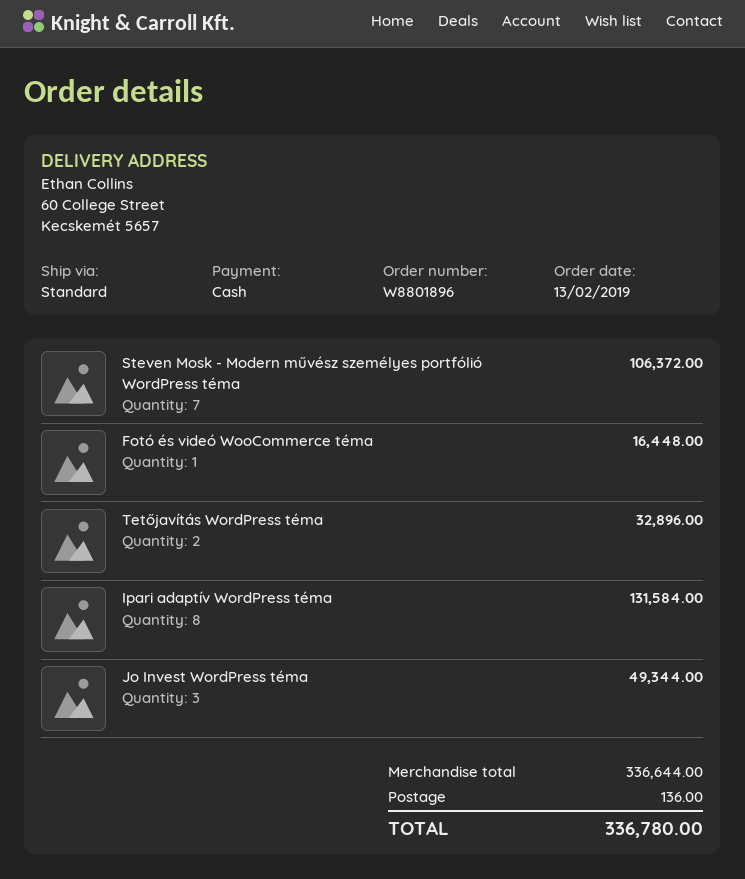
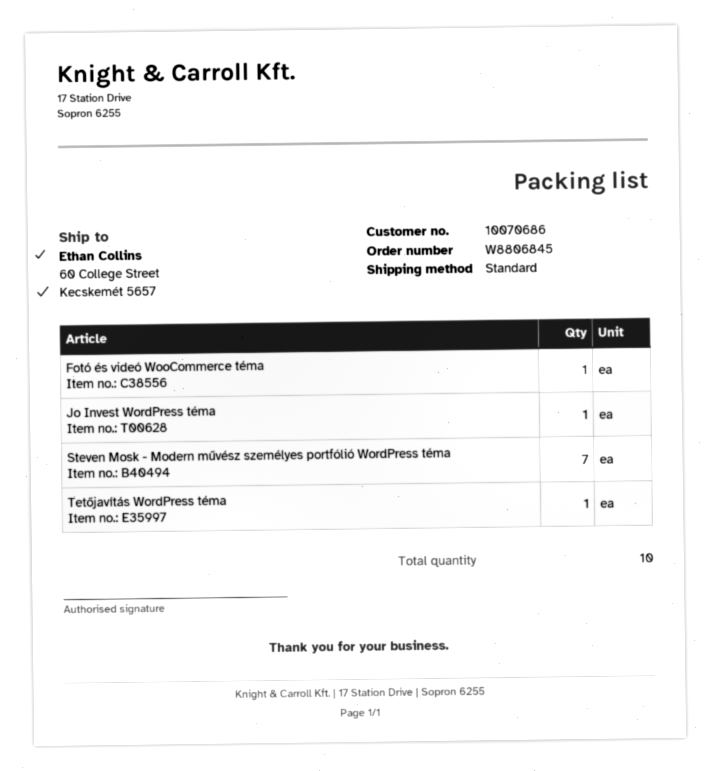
order number: W8801896 -> W8806845
Tetőjavítás WordPress téma: 2 -> 1
Ipari adaptív WordPress téma: 8 -> none
Jo Invest WordPress téma: 3 -> 1

